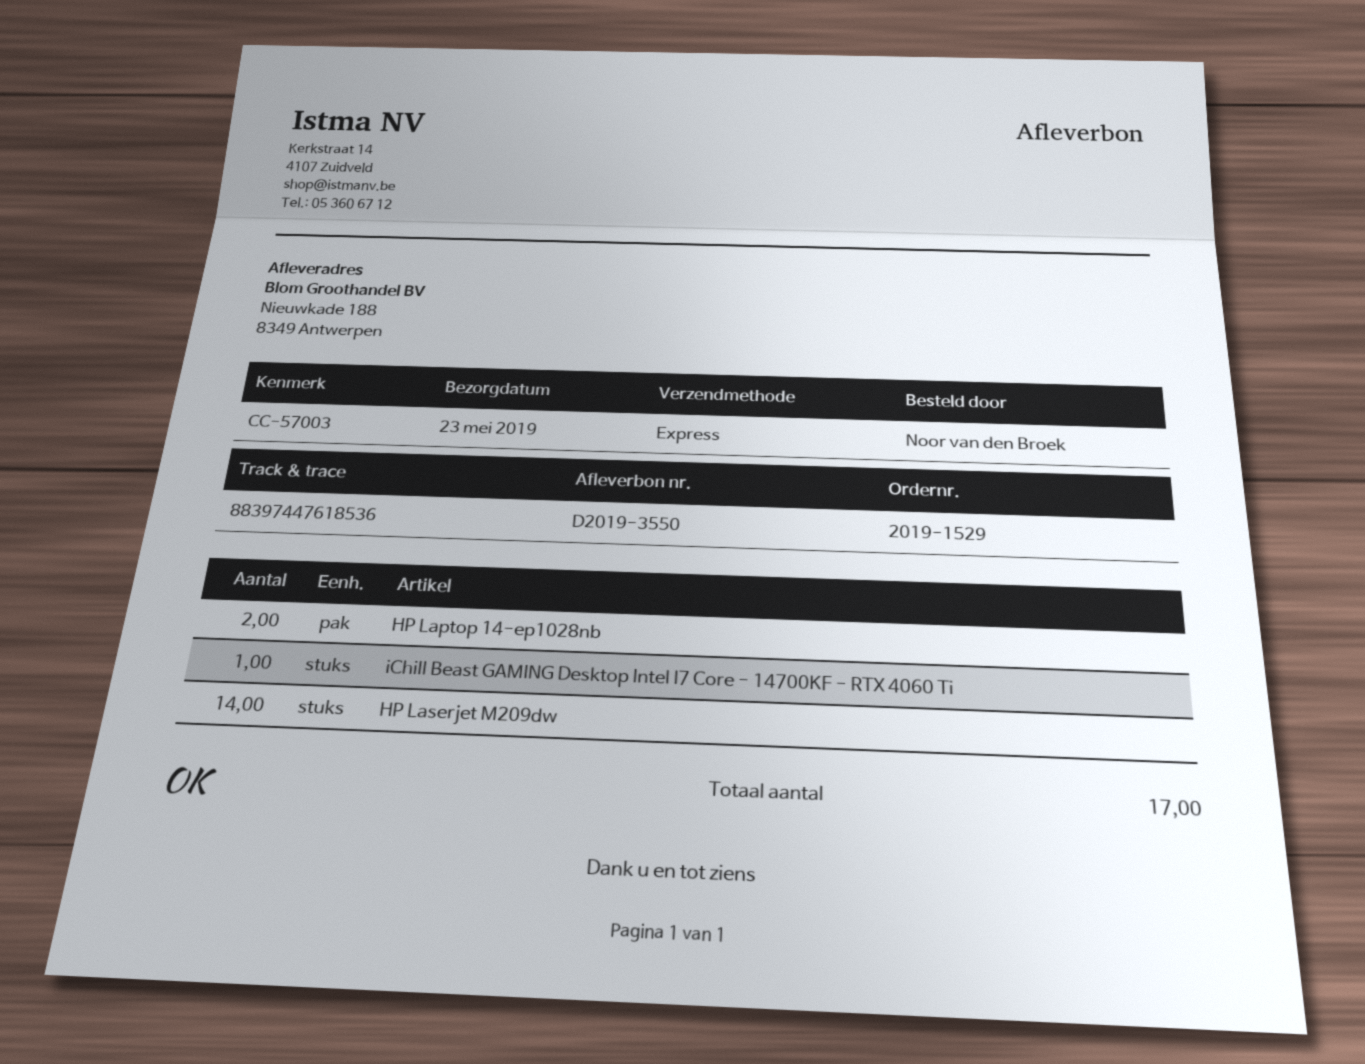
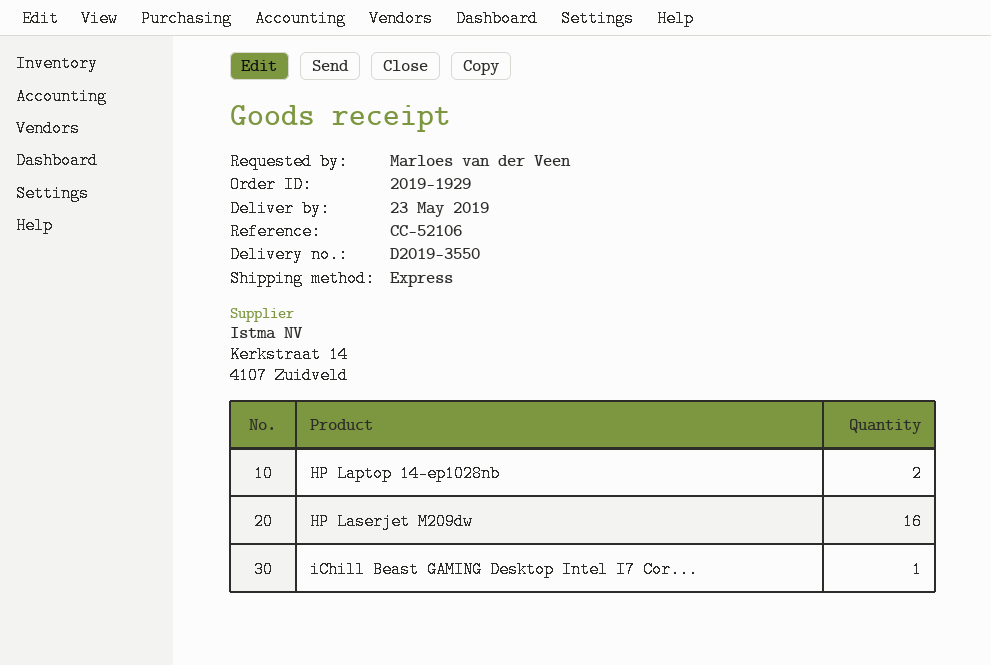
order number: 2019-1529 -> 2019-1929
reference: CC-57003 -> CC-52106
ordered by: Noor van den Broek -> Marloes van der Veen
HP Laserjet M209dw: 14 -> 16

